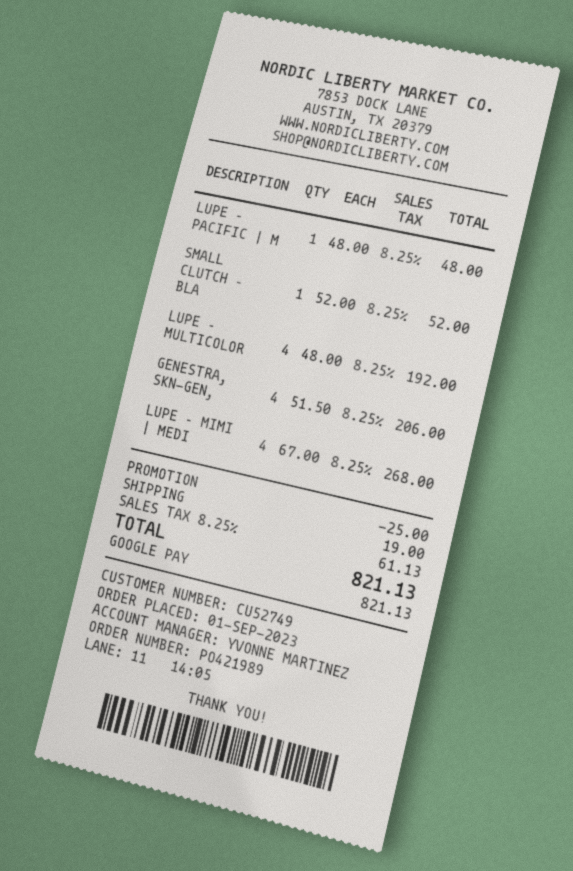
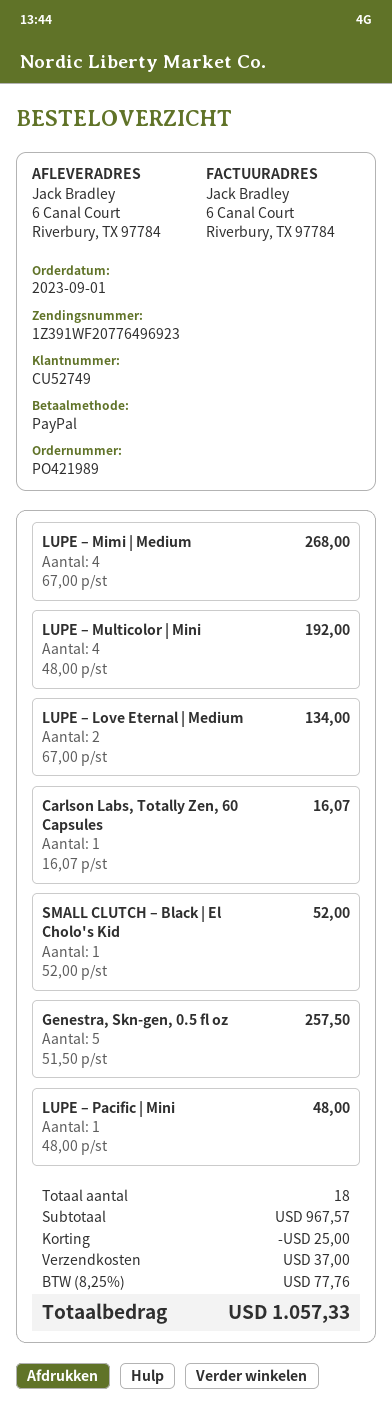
payment method: Google Pay -> PayPal
GENESTRA, SKN-GEN,: 4 x 51.50 = 206.00 -> 5 x 51.50 = 257.50
LUPE – Love Eternal | Medium: none -> 2 x 67.00 = 134.00
Carlson Labs, Totally Zen, 60 Capsules: none -> 1 x 16.07 = 16.07
shipping: 19.00 -> 37.00
tax: 8.25% = 61.13 -> 8.25% = 77.76
total: 821.13 -> 1057.33

